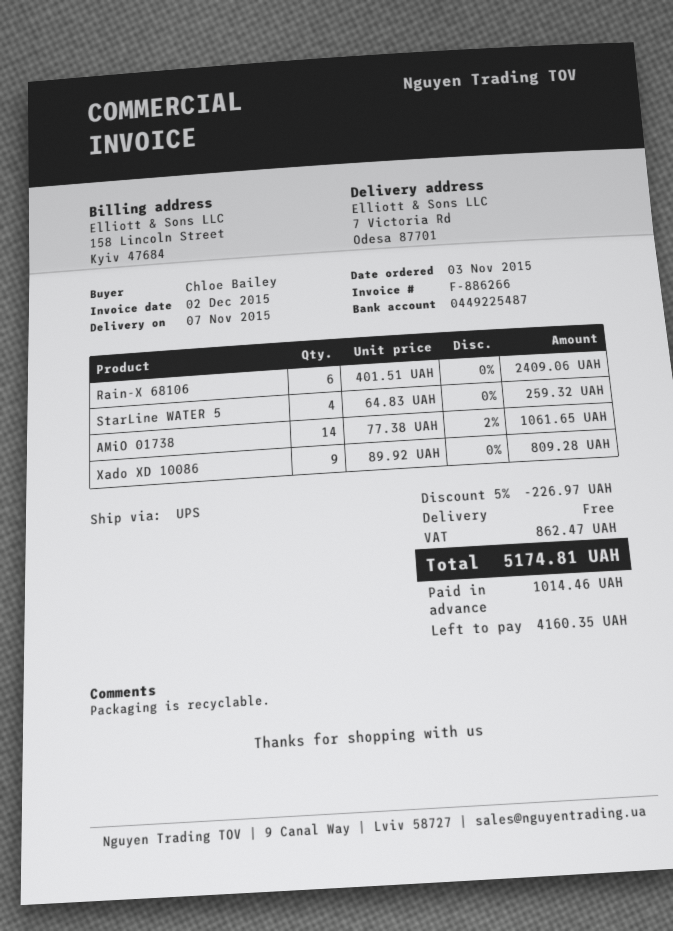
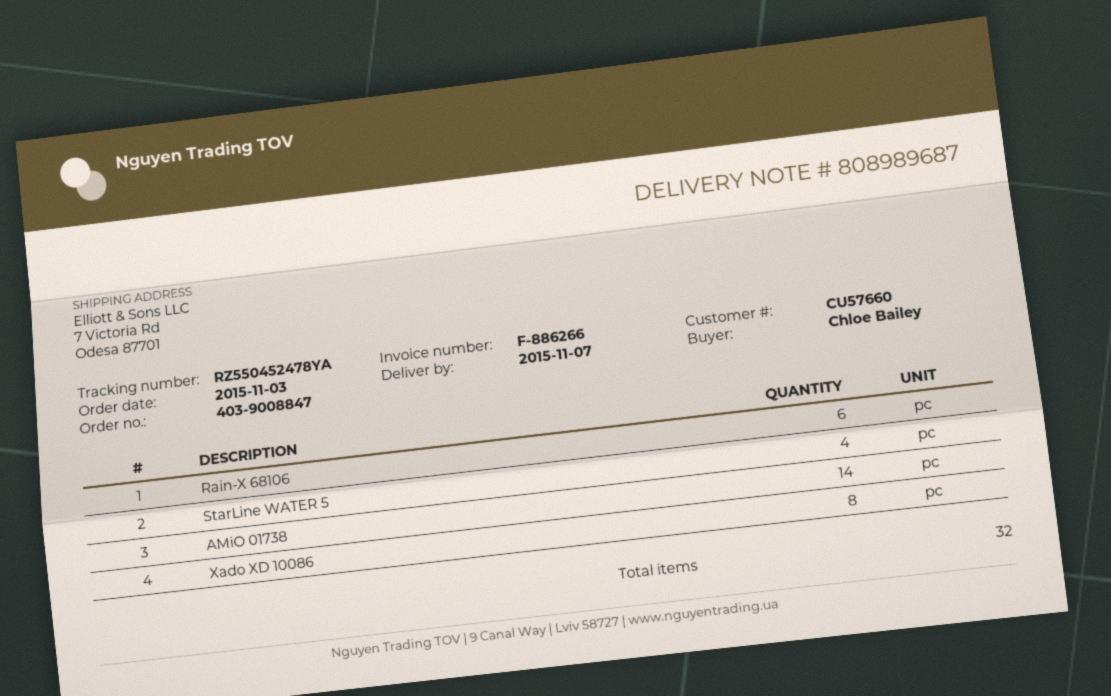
Xado XD 10086: 9 -> 8

